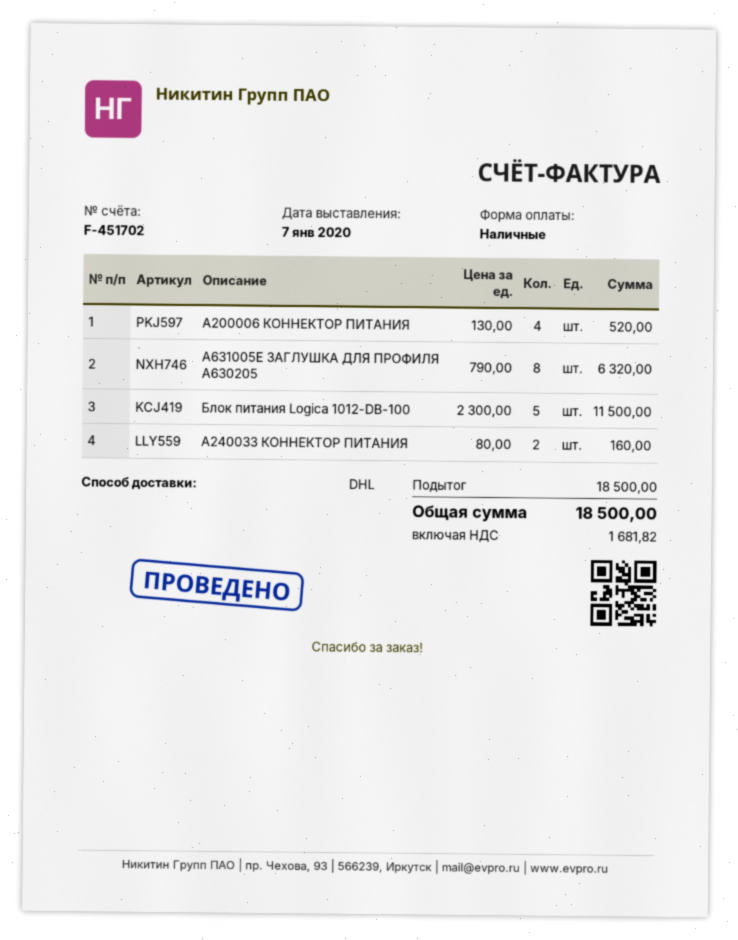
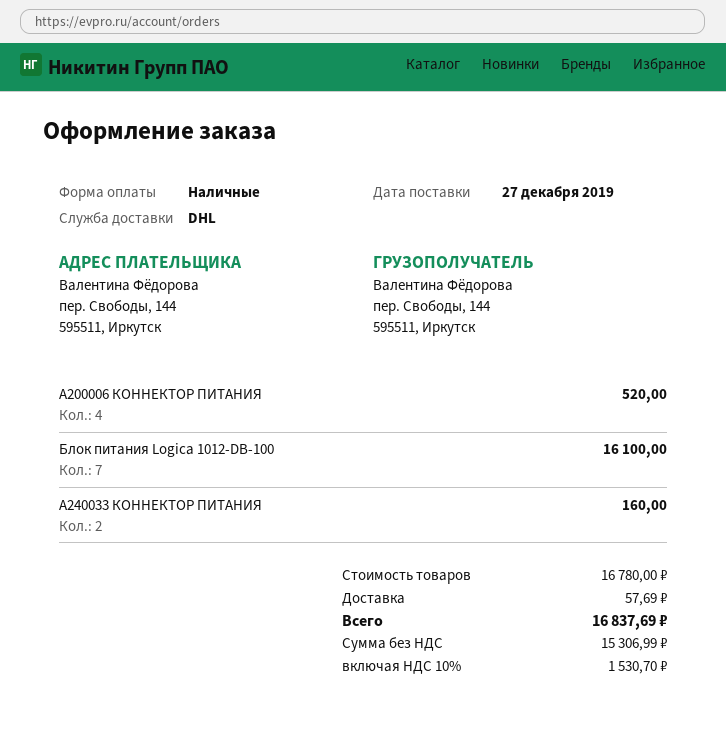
A631005E ЗАГЛУШКА ДЛЯ ПРОФИЛЯ A630205: 8 for 6320.00 -> none
Блок питания Logica 1012-DB-100: 5 for 11500.00 -> 7 for 16100.00
subtotal: 18500.00 -> 16780.00
shipping: none -> 57.69
tax: 1681.82 -> 1530.70
total: 18500.00 -> 16837.69

